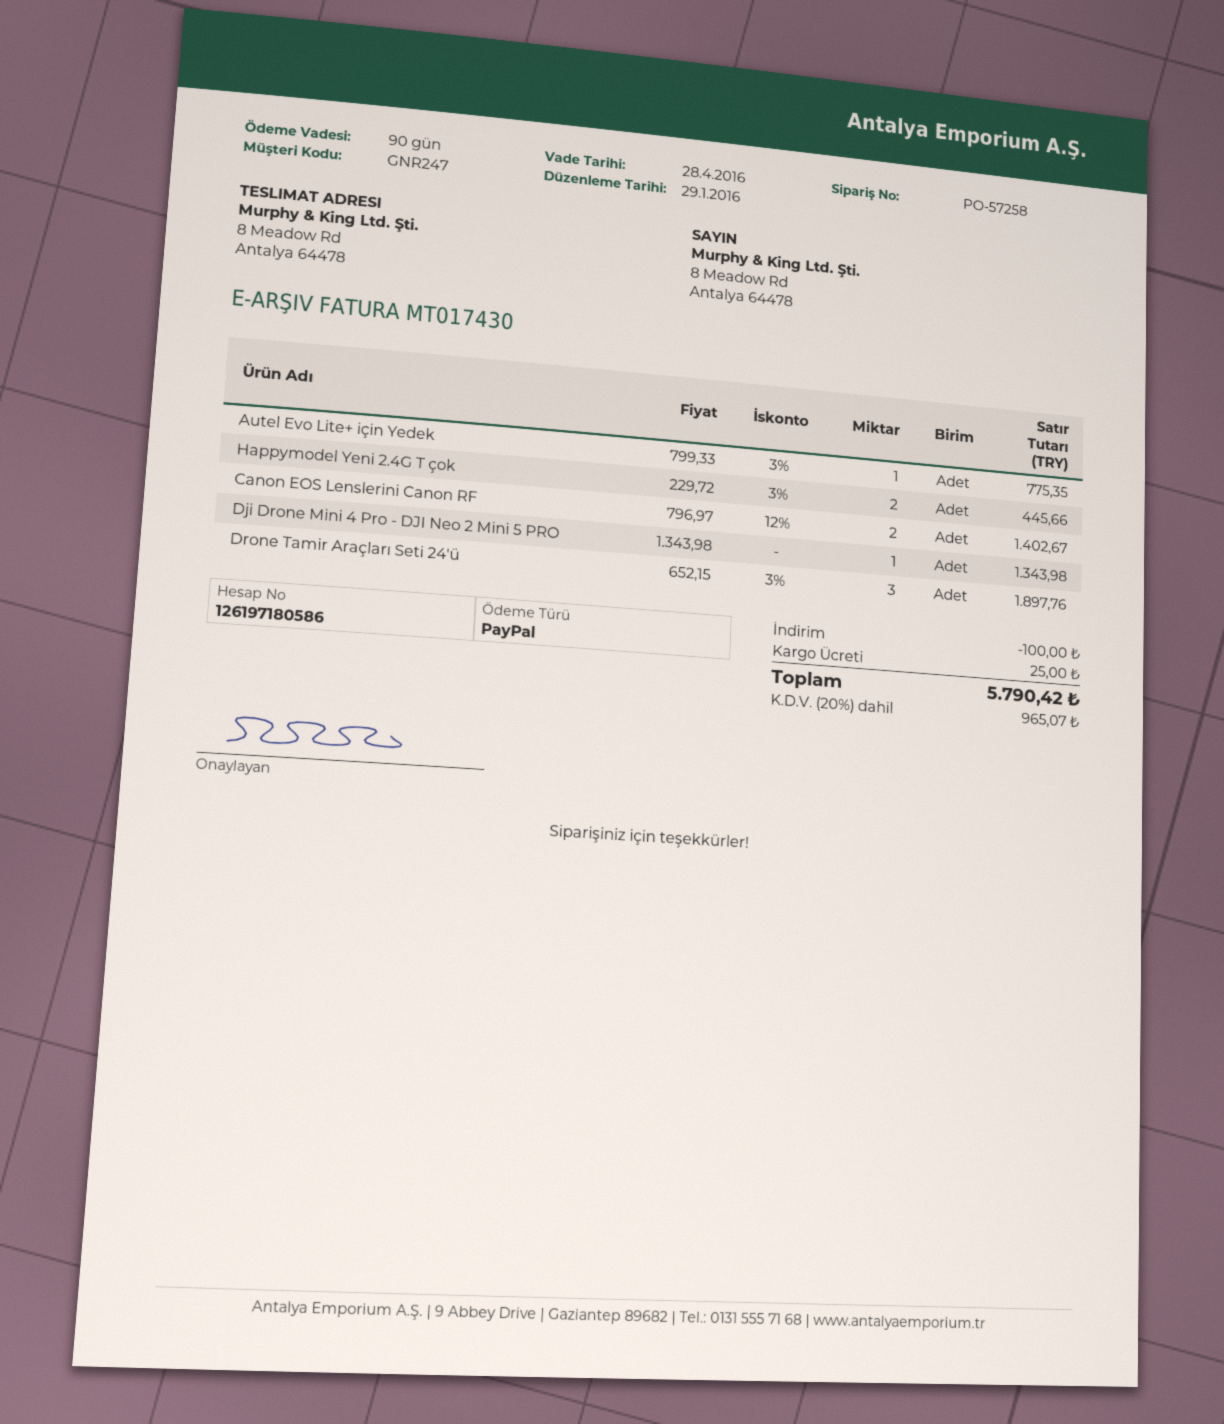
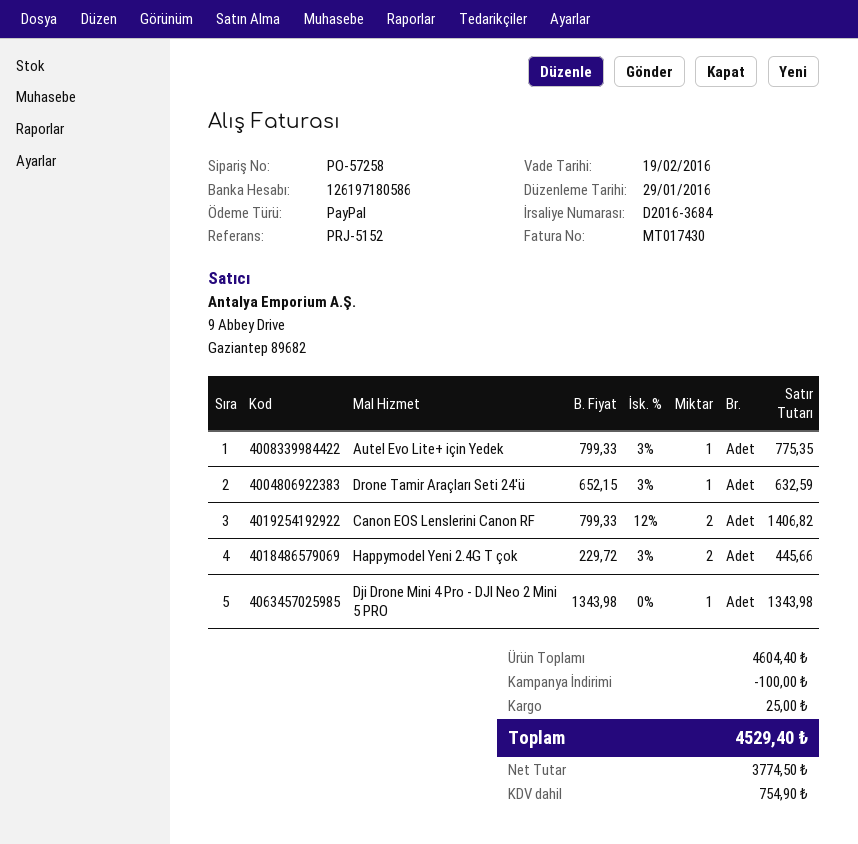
due date: 2016-04-28 -> 2016-02-19
Canon EOS Lenslerini Canon RF: 2 x 796.97 - 12% = 1402.67 -> 2 x 799.33 - 12% = 1406.82
Drone Tamir Araçları Seti 24'ü: 3 x 652.15 - 3% = 1897.76 -> 1 x 652.15 - 3% = 632.59
tax: 965.07 -> 754.90
total: 5790.42 -> 4529.40

